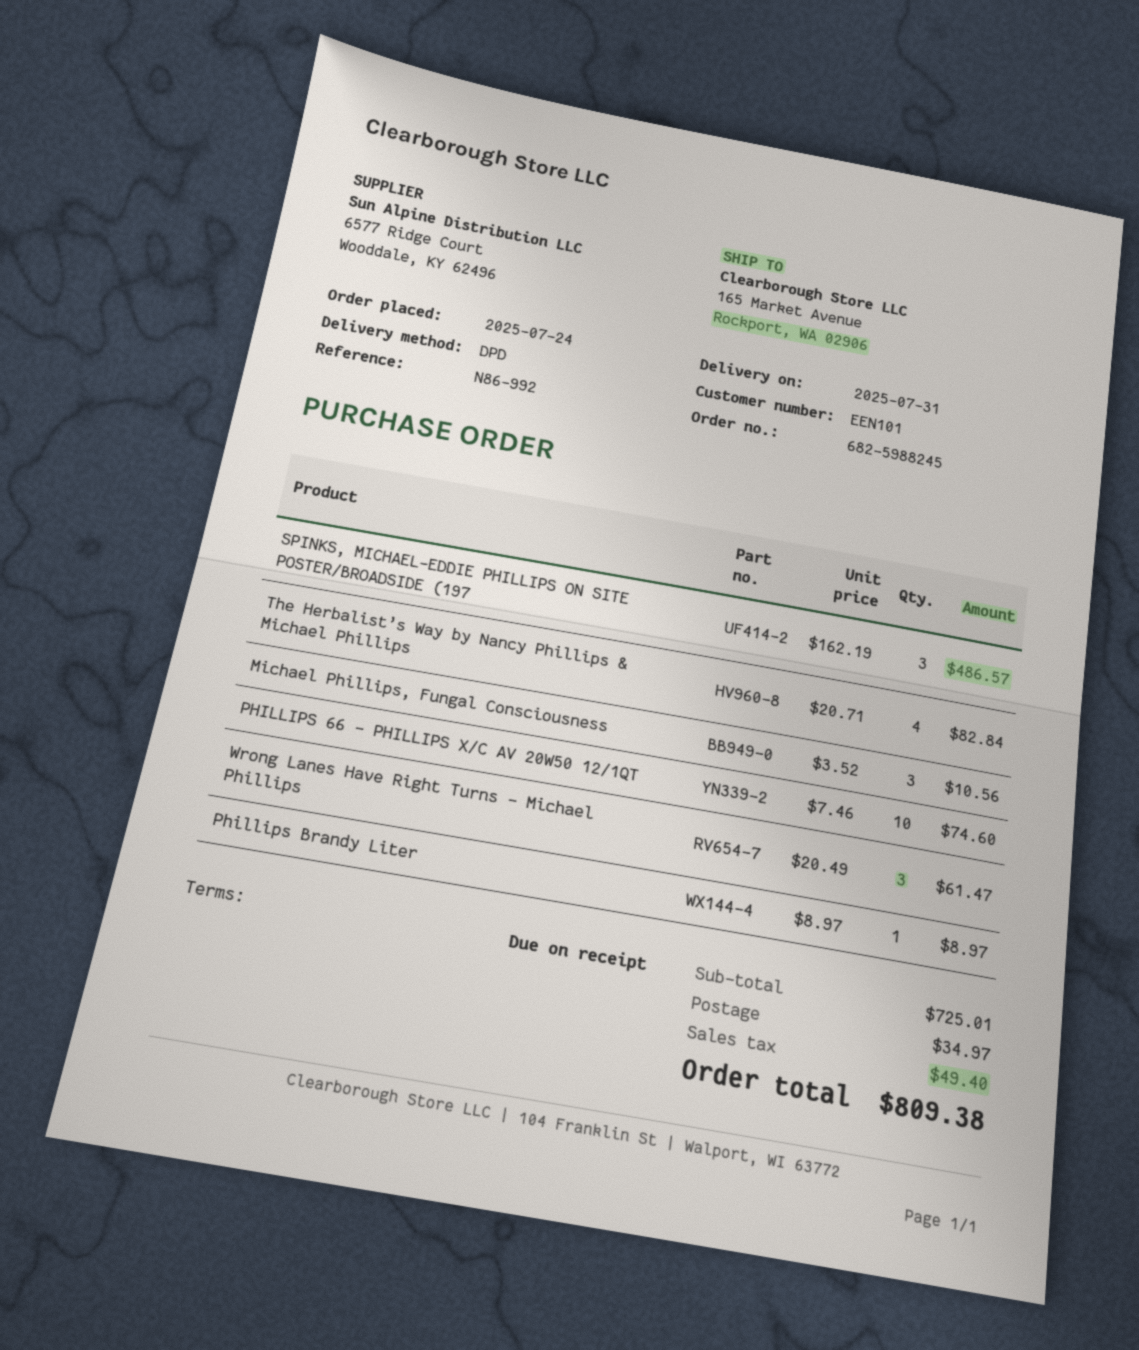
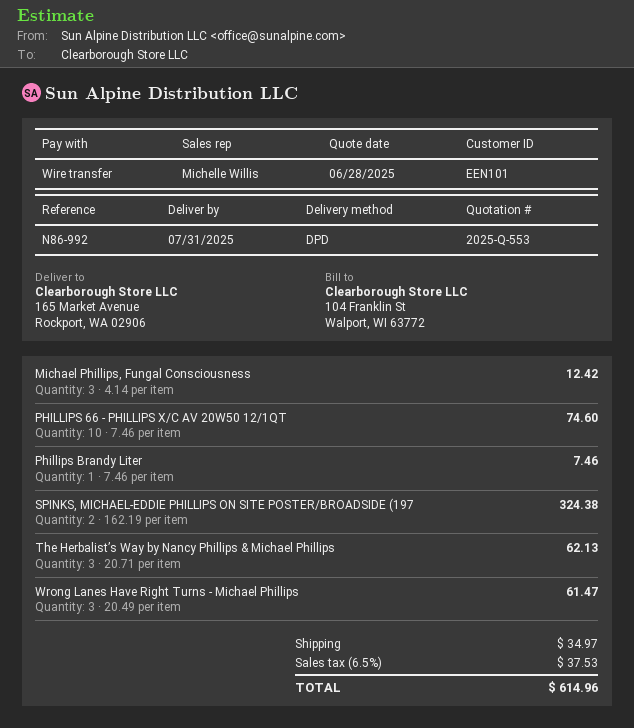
SPINKS, MICHAEL-EDDIE PHILLIPS ON SITE POSTER/BROADSIDE (197: 3 x 162.19 = 486.57 -> 2 x 162.19 = 324.38
The Herbalist’s Way by Nancy Phillips & Michael Phillips: 4 x 20.71 = 82.84 -> 3 x 20.71 = 62.13
Michael Phillips, Fungal Consciousness: 3 x 3.52 = 10.56 -> 3 x 4.14 = 12.42
Phillips Brandy Liter: 1 x 8.97 = 8.97 -> 1 x 7.46 = 7.46
tax: 49.40 -> 37.53
total: 809.38 -> 614.96

